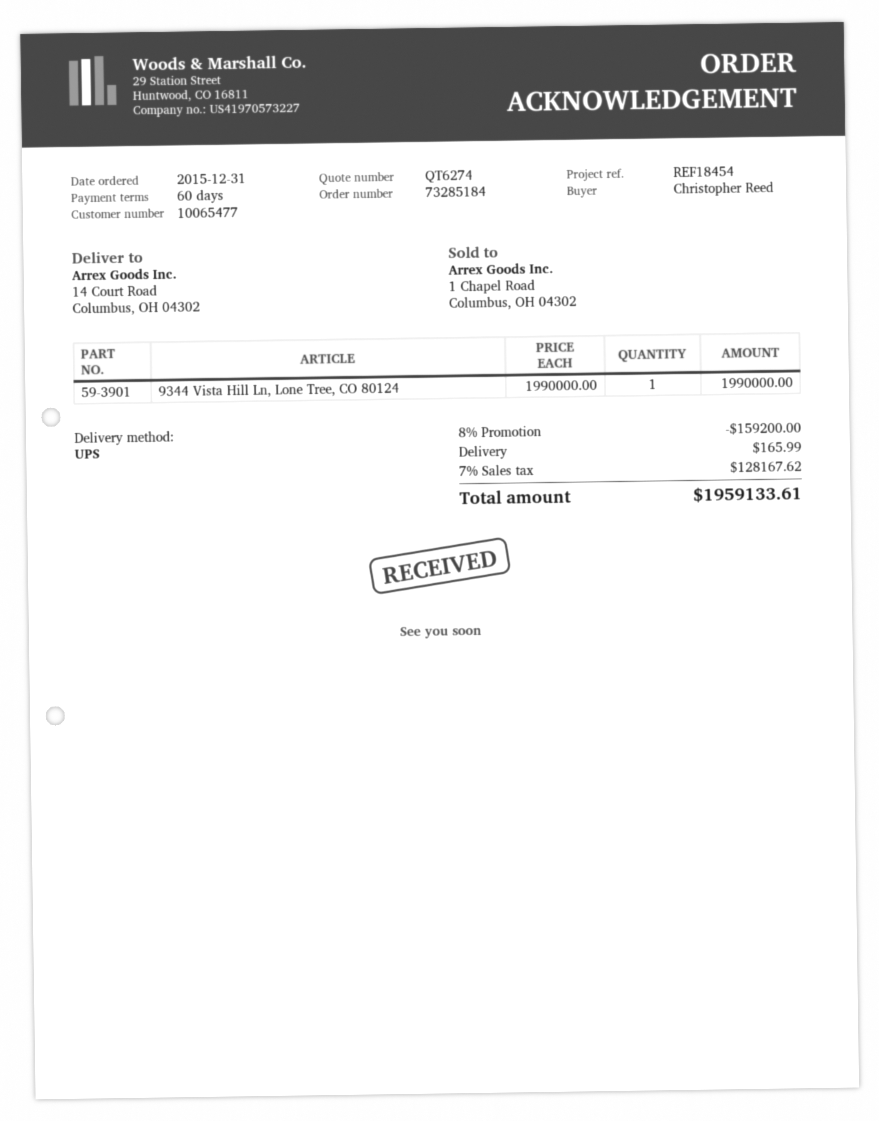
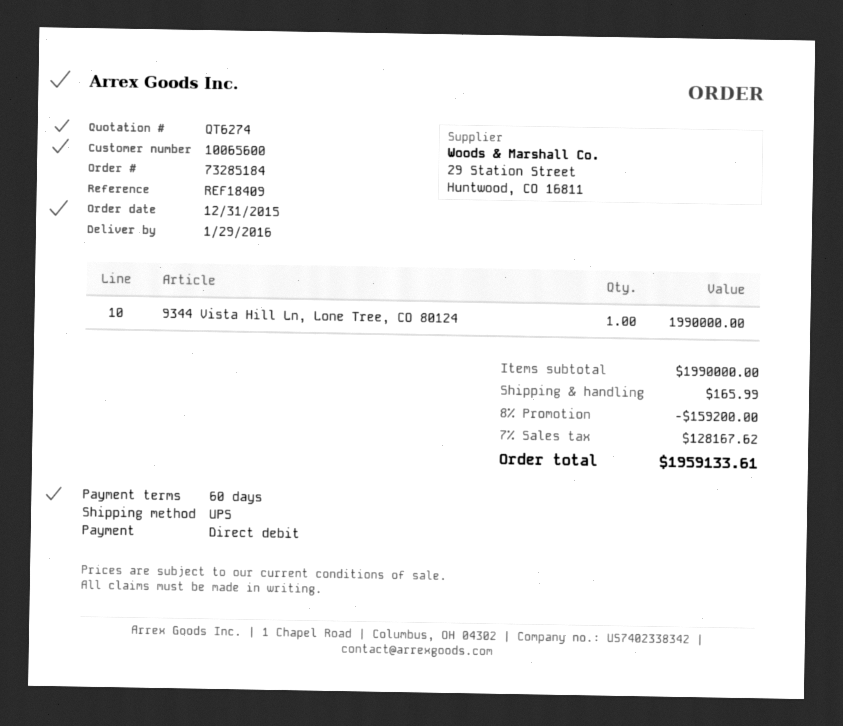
customer number: 10065477 -> 10065600
reference: REF18454 -> REF18409

